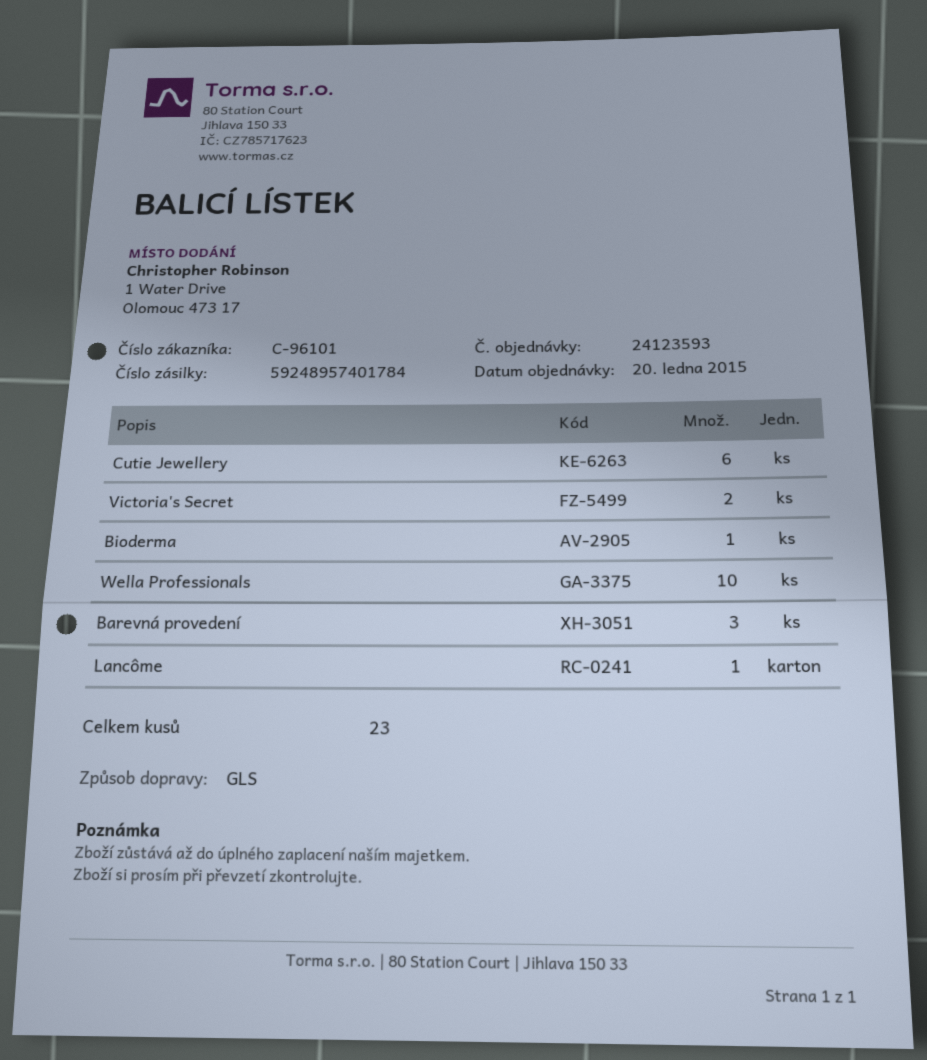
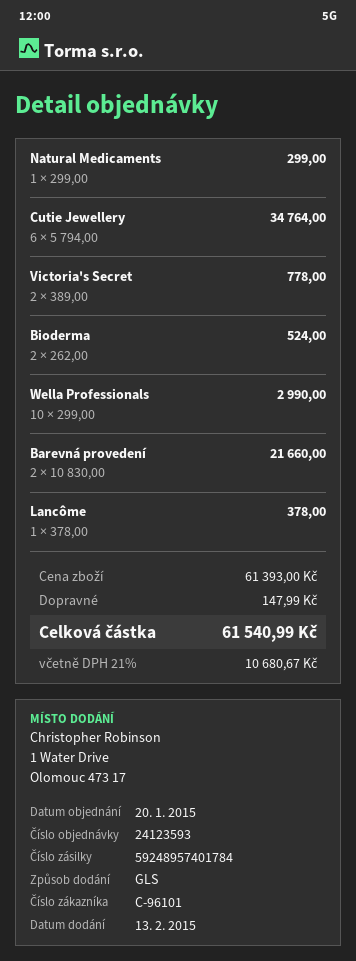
Bioderma: 1 -> 2
Barevná provedení: 3 -> 2
Natural Medicaments: none -> 1

